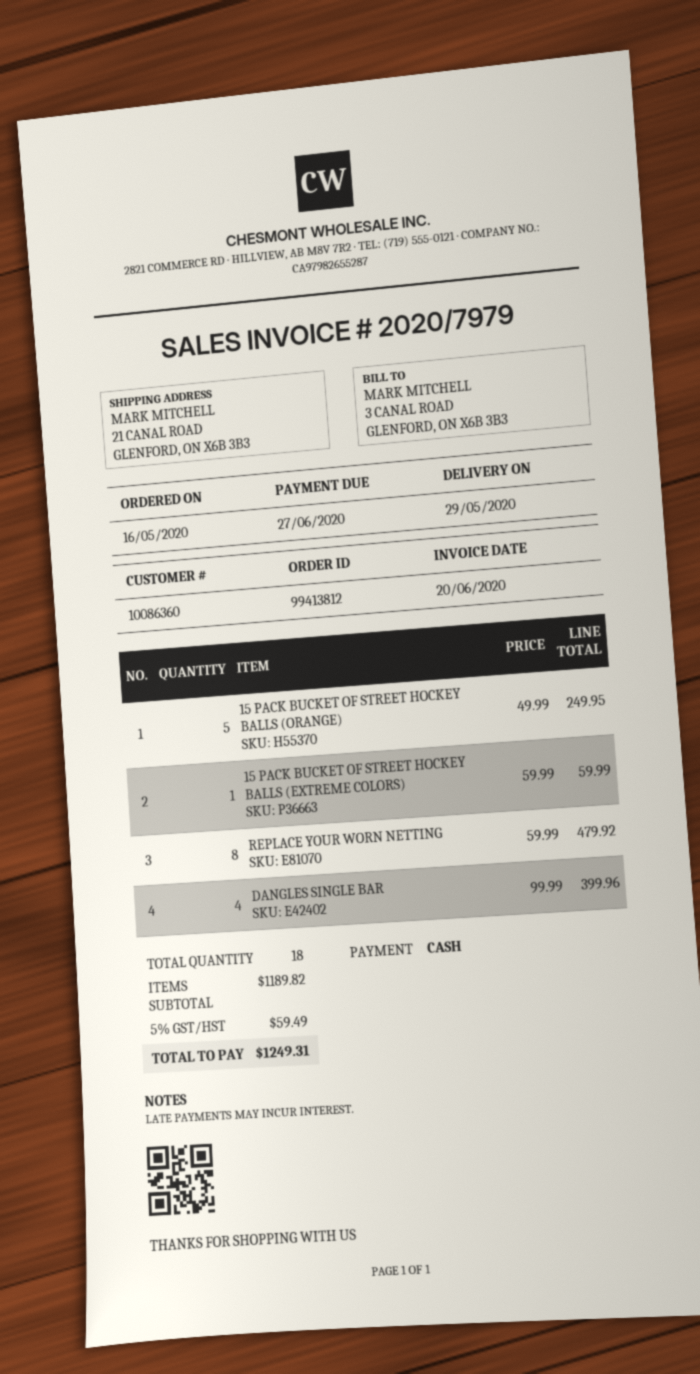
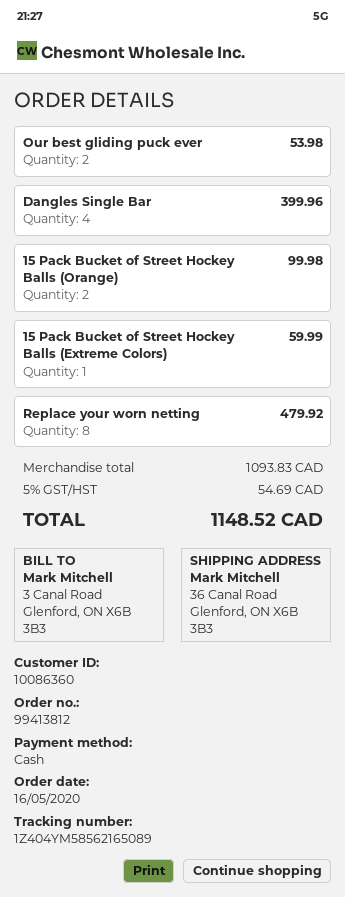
ship to: 21 CANAL ROAD, GLENFORD, ON X6B 3B3 -> 36 Canal Road, Glenford, ON X6B 3B3
15 PACK BUCKET OF STREET HOCKEY BALLS (ORANGE): 5 for 249.95 -> 2 for 99.98
Our best gliding puck ever: none -> 2 for 53.98
subtotal: 1189.82 -> 1093.83
tax: 5% = 59.49 -> 5% = 54.69
total: 1249.31 -> 1148.52

